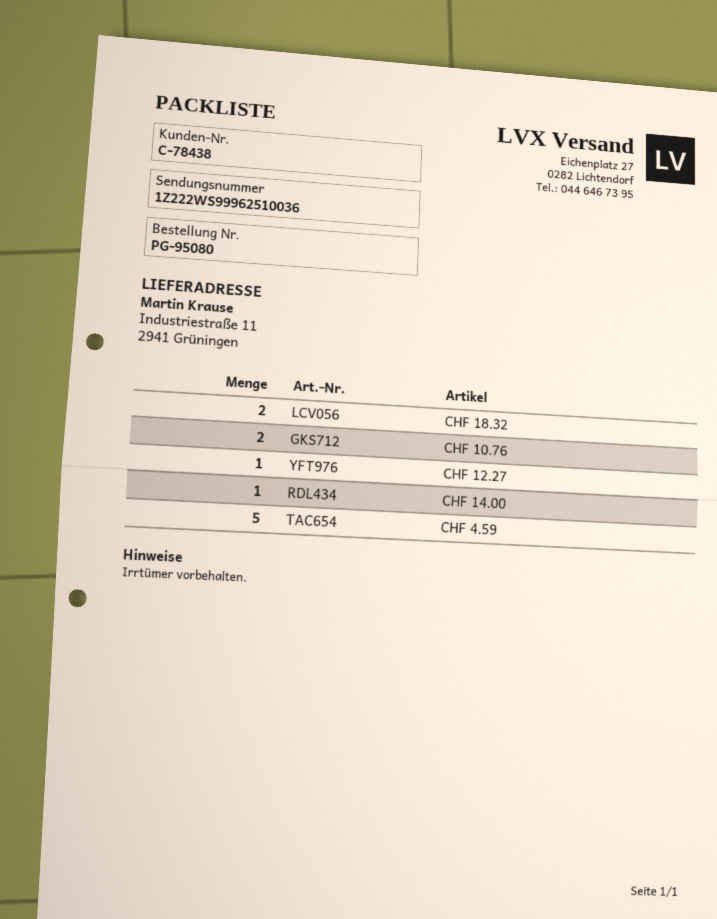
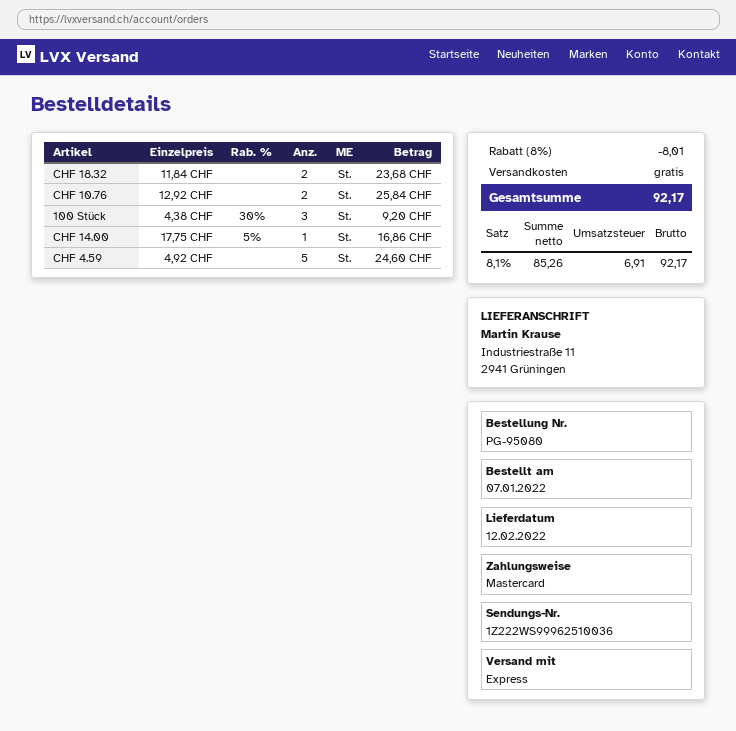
CHF 12.27: 1 -> none
100 Stück: none -> 3

